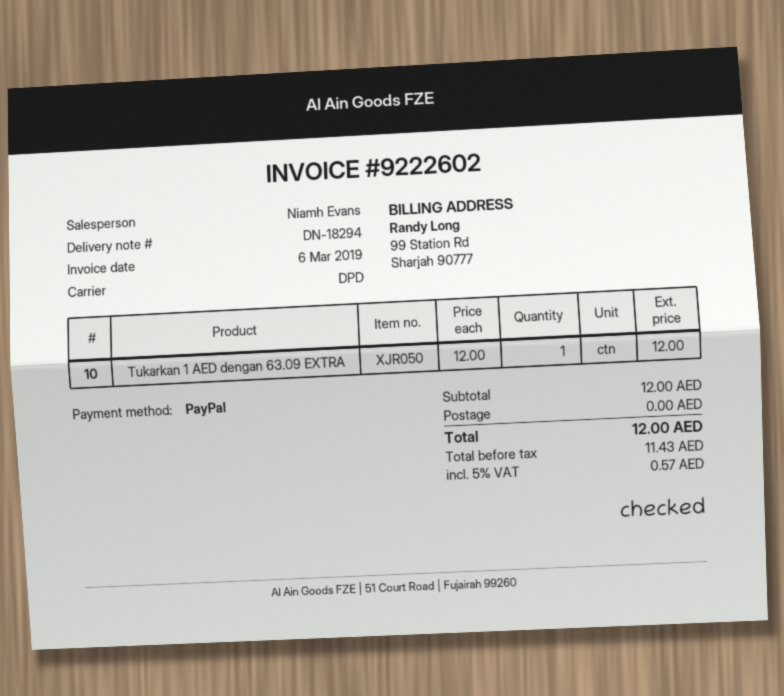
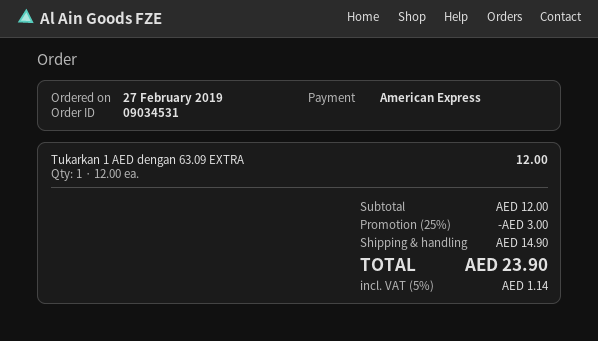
payment method: PayPal -> American Express
discount: none -> 25% = 3.00
shipping: 0.00 -> 14.90
tax: 5% = 0.57 -> 5% = 1.14
total: 12.00 -> 23.90

